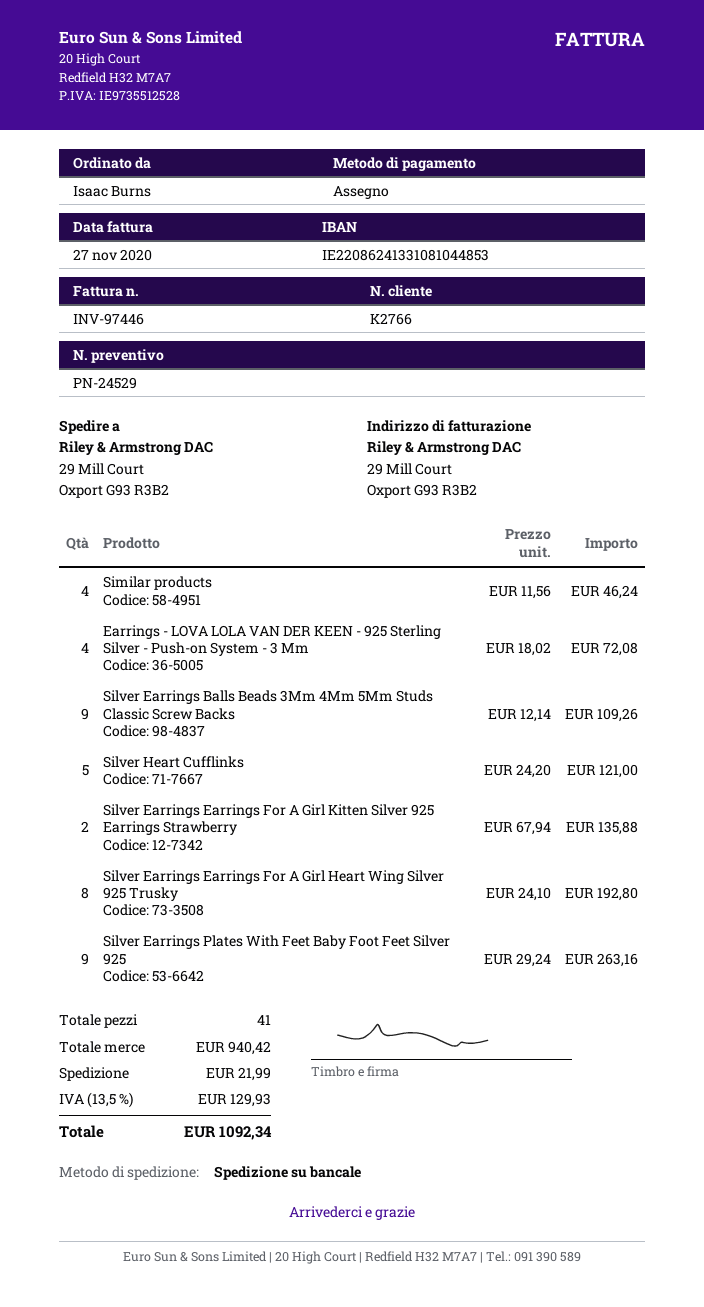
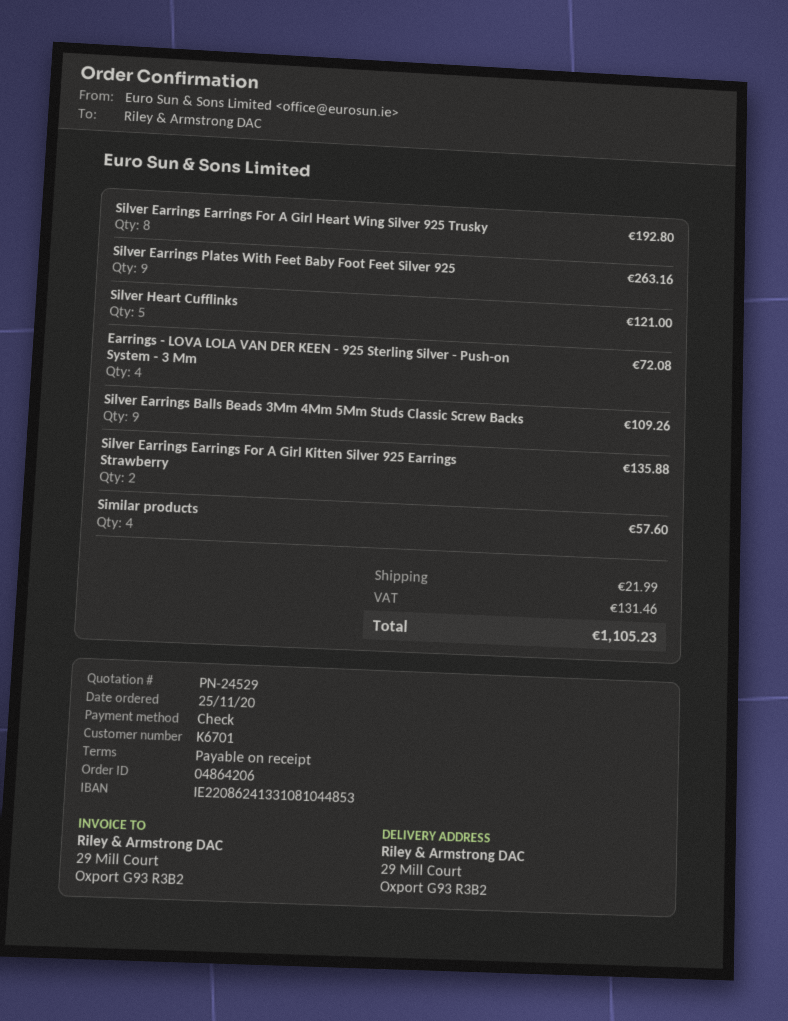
customer number: K2766 -> K6701
Similar products: 4 for 46.24 -> 4 for 57.60
tax: 129.93 -> 131.46
total: 1092.34 -> 1105.23

